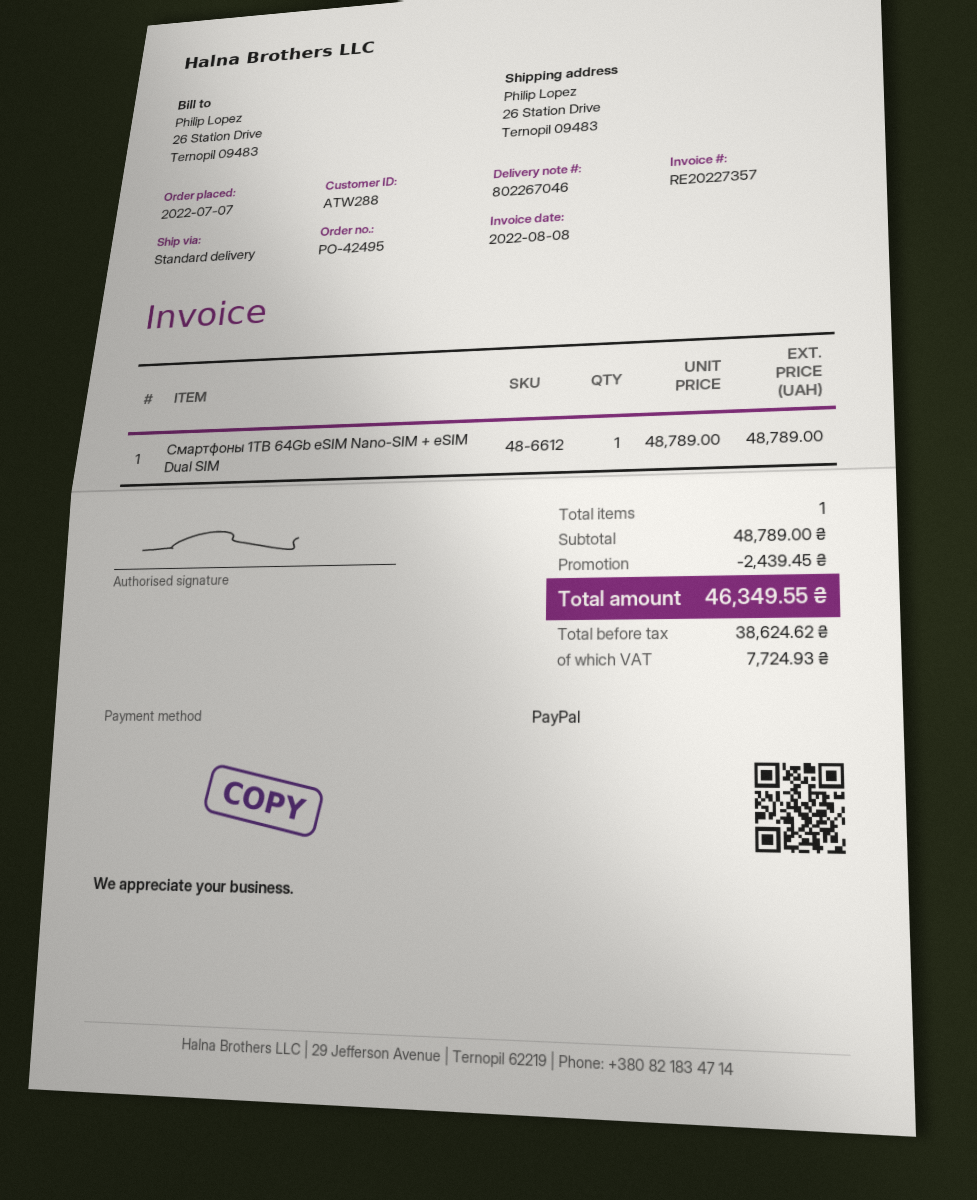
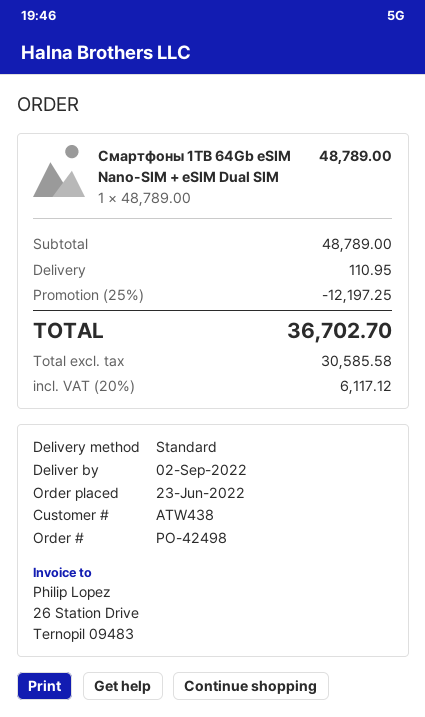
order number: PO-42495 -> PO-42498
order date: 2022-07-07 -> 2022-06-23
customer number: ATW288 -> ATW438
discount: 2439.45 -> 12197.25
shipping: none -> 110.95
net: 38624.62 -> 30585.58
tax: 7724.93 -> 6117.12
total: 46349.55 -> 36702.70

